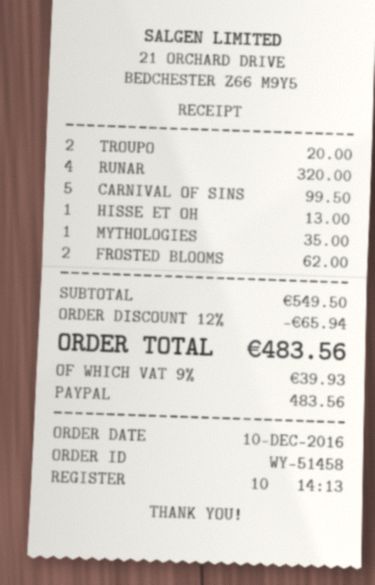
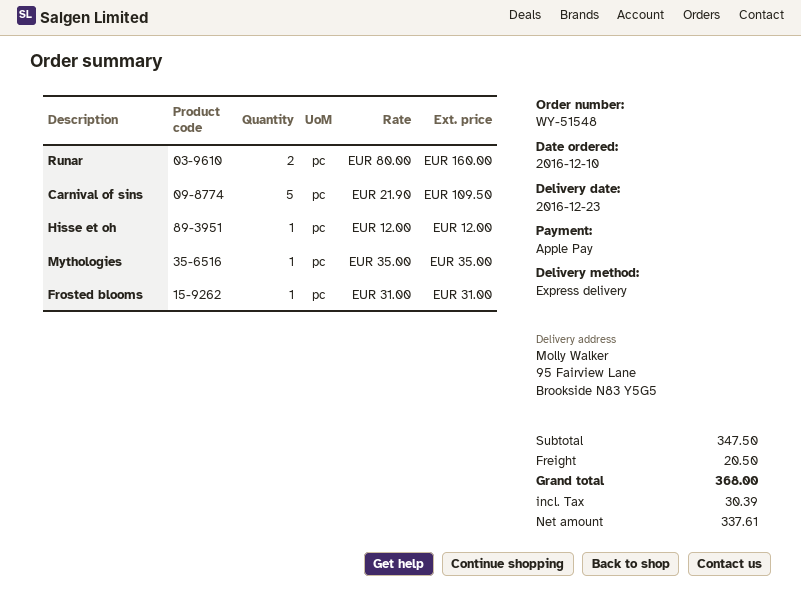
order number: WY-51458 -> WY-51548
payment method: PayPal -> Apple Pay
TROUPO: 2 for 20.00 -> none
RUNAR: 4 for 320.00 -> 2 for 160.00
CARNIVAL OF SINS: 5 for 99.50 -> 5 for 109.50
HISSE ET OH: 1 for 13.00 -> 1 for 12.00
FROSTED BLOOMS: 2 for 62.00 -> 1 for 31.00
subtotal: 549.50 -> 347.50
discount: 12% = 65.94 -> none
shipping: none -> 20.50
tax: 39.93 -> 30.39
total: 483.56 -> 368.00

